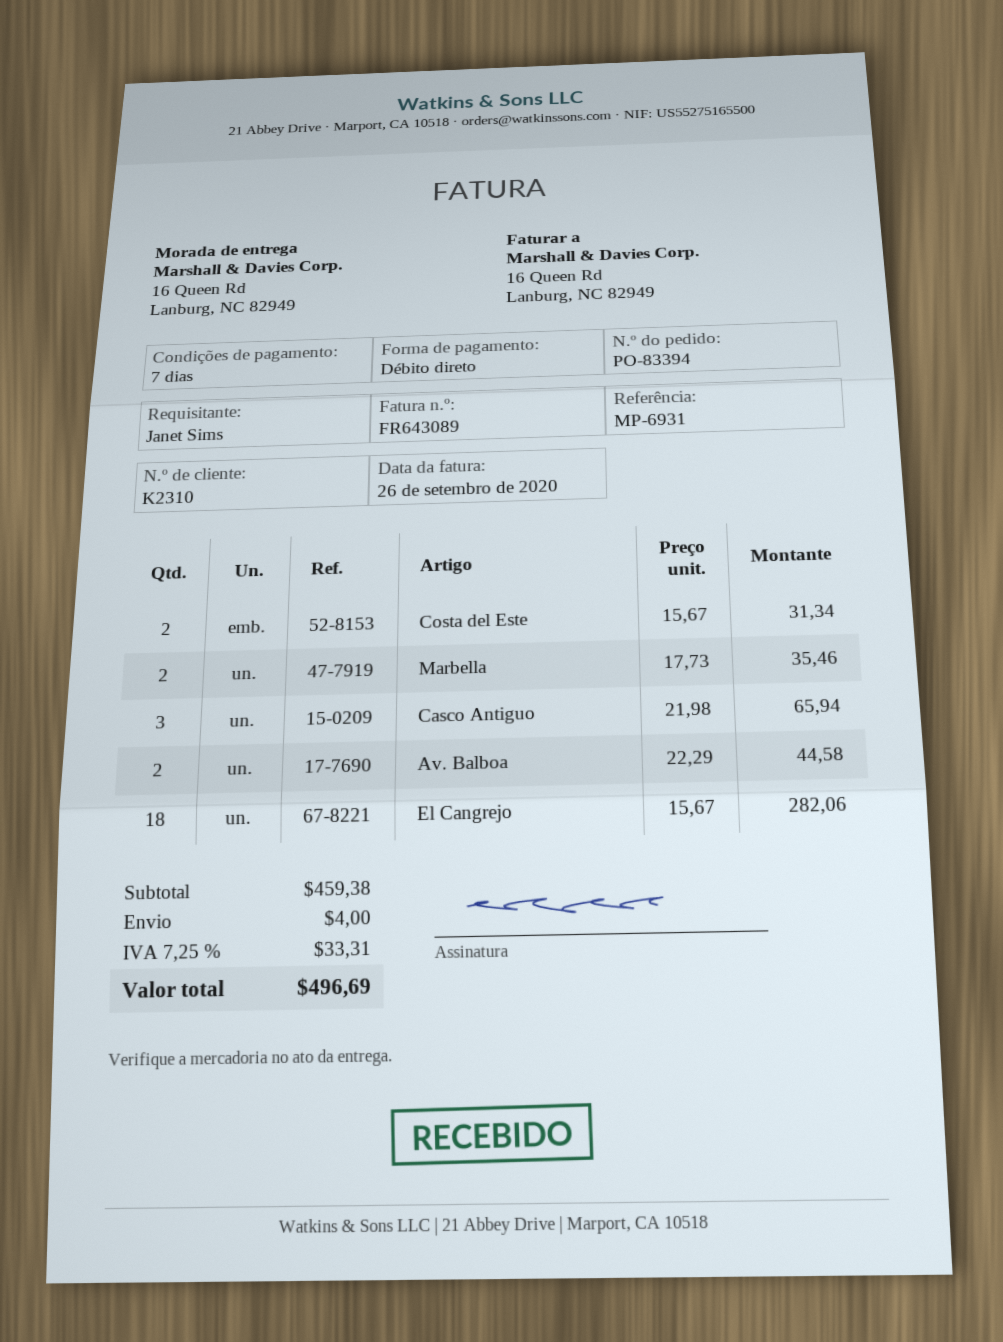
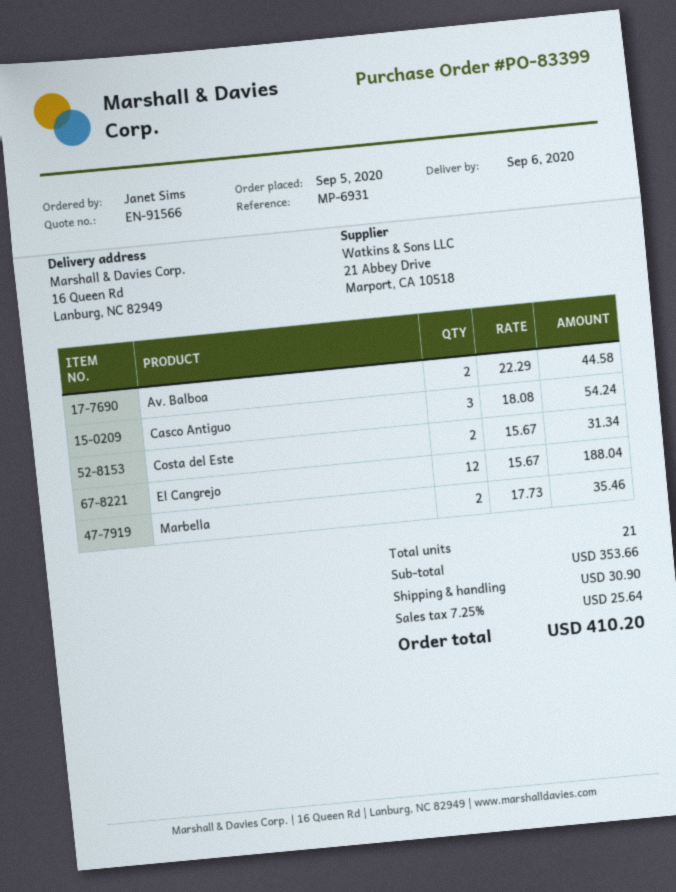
order number: PO-83394 -> PO-83399
Casco Antiguo: 3 x 21.98 = 65.94 -> 3 x 18.08 = 54.24
El Cangrejo: 18 x 15.67 = 282.06 -> 12 x 15.67 = 188.04
subtotal: 459.38 -> 353.66
shipping: 4.00 -> 30.90
tax: 7.25% = 33.31 -> 7.25% = 25.64
total: 496.69 -> 410.20

